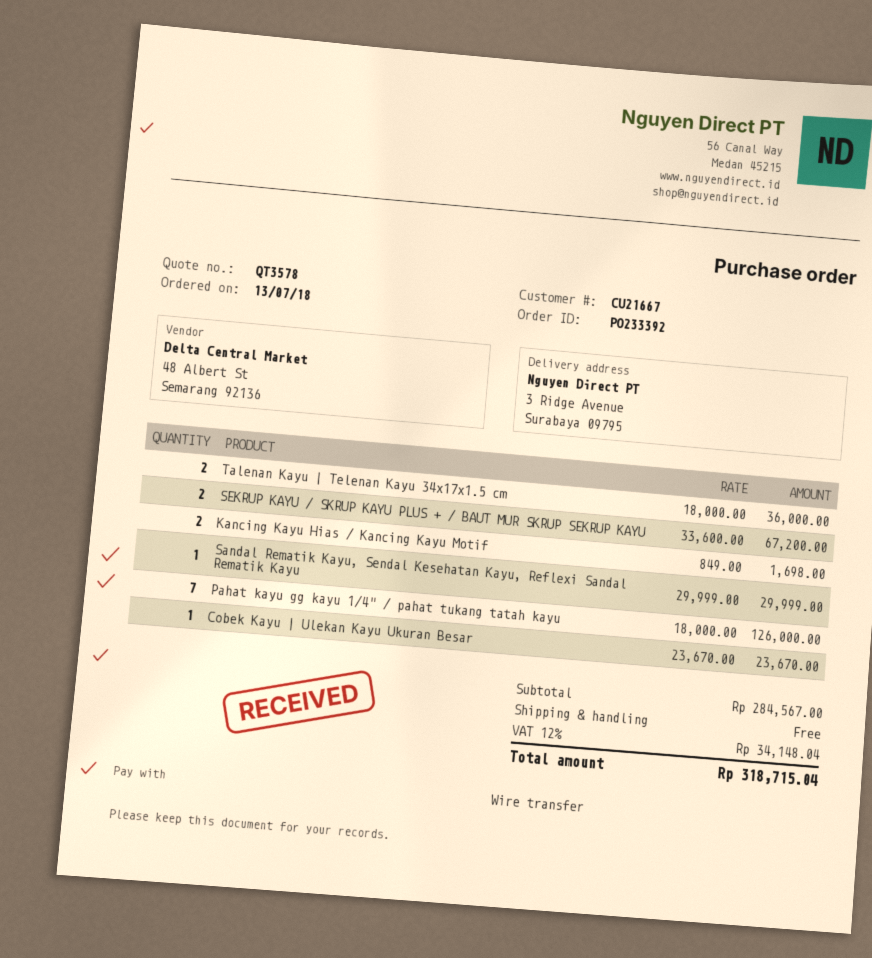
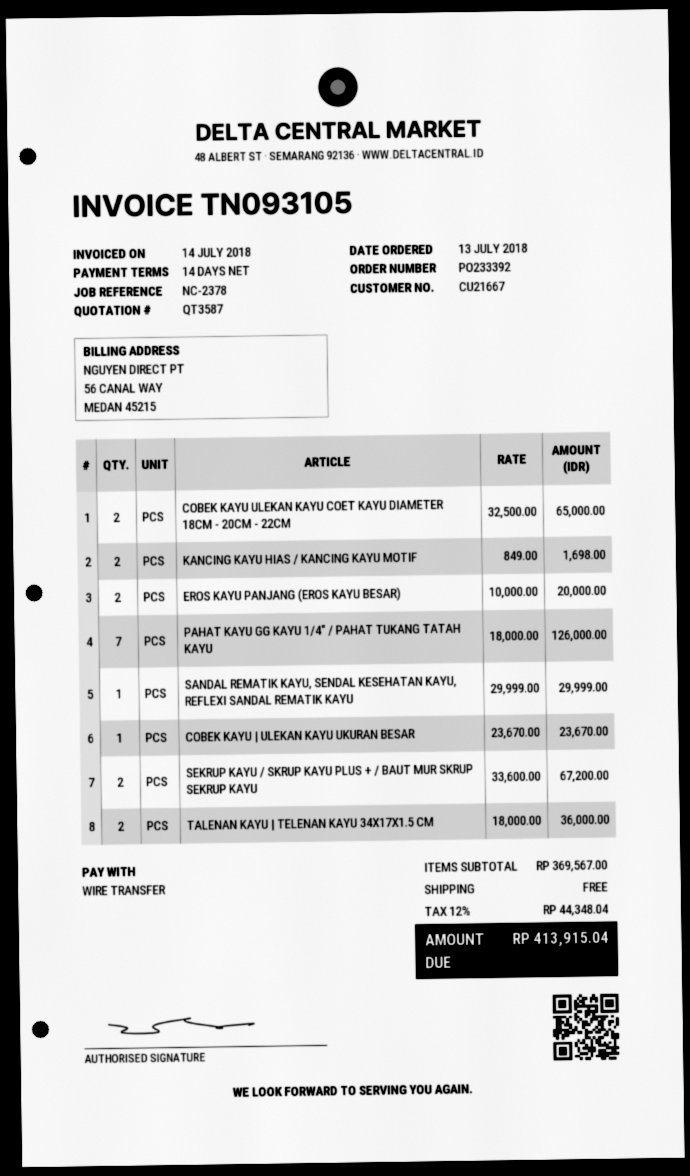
quote number: QT3578 -> QT3587
COBEK KAYU ULEKAN KAYU COET KAYU DIAMETER 18CM - 20CM - 22CM: none -> 2 x 32500.00 = 65000.00
EROS KAYU PANJANG (EROS KAYU BESAR): none -> 2 x 10000.00 = 20000.00
subtotal: 284567.00 -> 369567.00
tax: 12% = 34148.04 -> 12% = 44348.04
total: 318715.04 -> 413915.04

